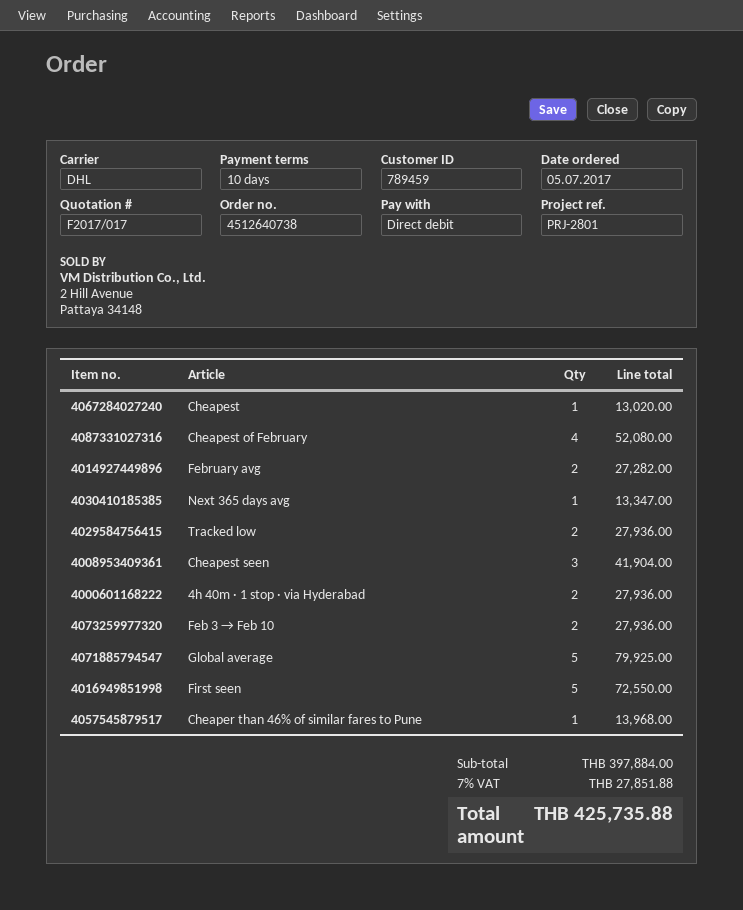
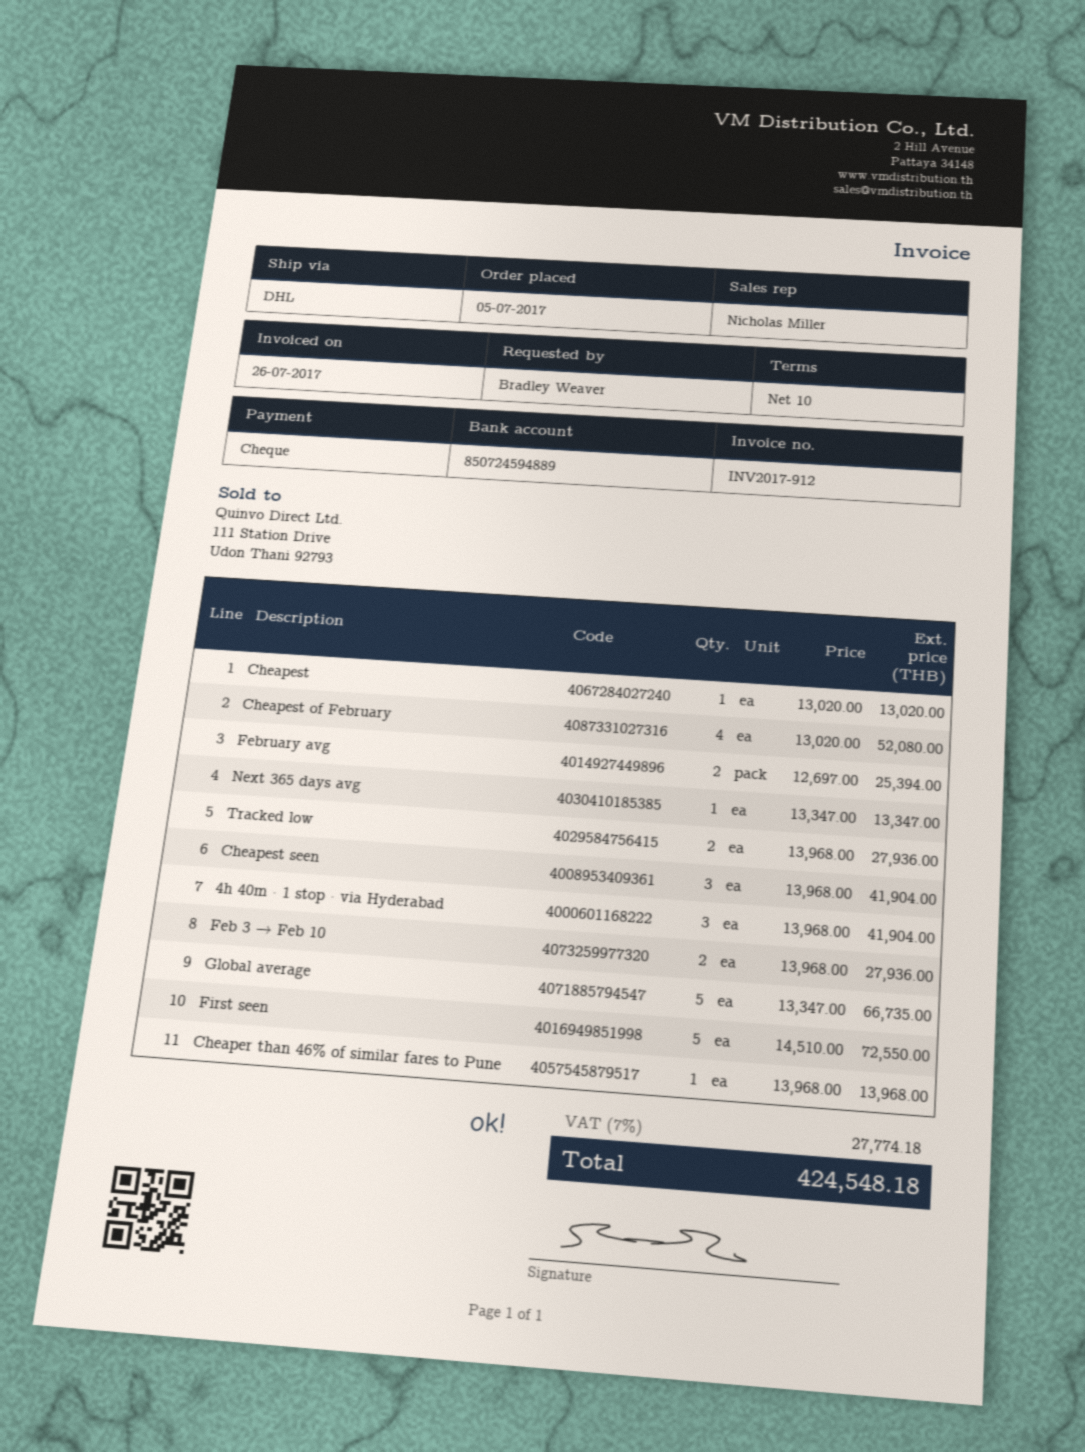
payment method: direct debit -> cheque
February avg: 2 for 27282.00 -> 2 for 25394.00
4h 40m · 1 stop · via Hyderabad: 2 for 27936.00 -> 3 for 41904.00
Global average: 5 for 79925.00 -> 5 for 66735.00
tax: 7% = 27851.88 -> 7% = 27774.18
total: 425735.88 -> 424548.18

